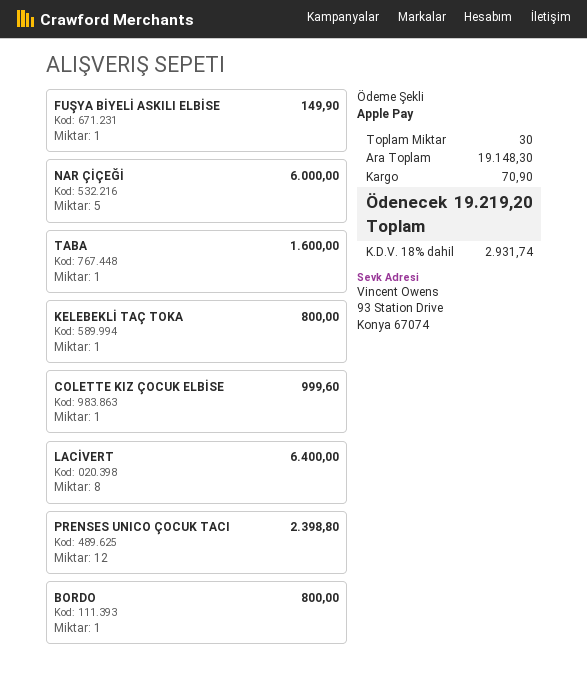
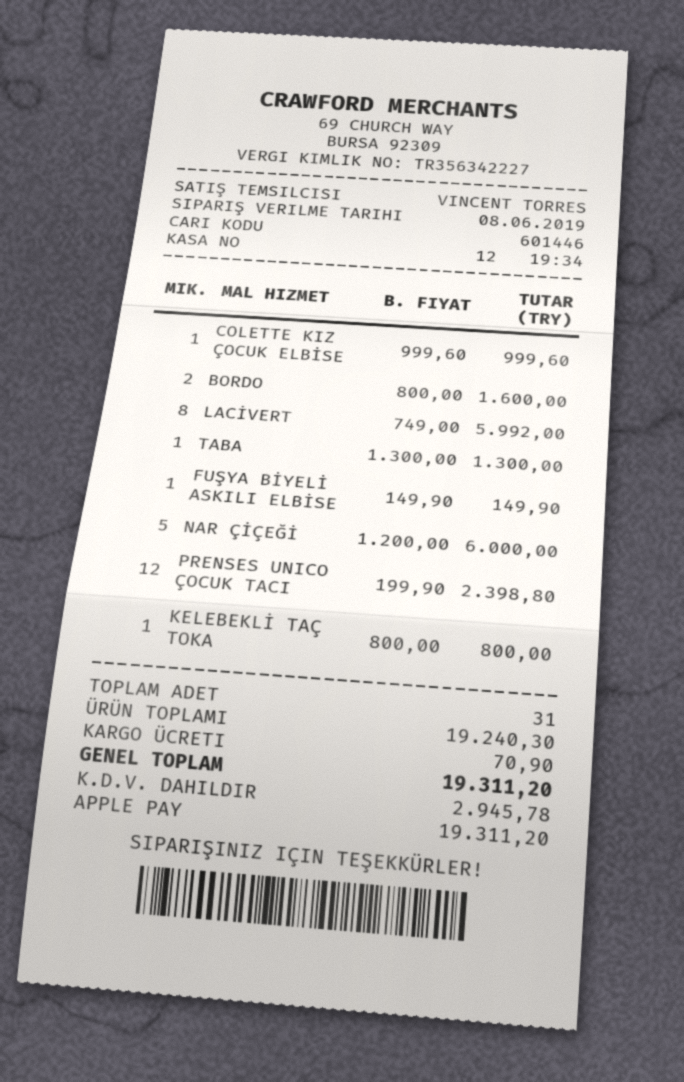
TABA: 1 for 1600.00 -> 1 for 1300.00
LACİVERT: 8 for 6400.00 -> 8 for 5992.00
BORDO: 1 for 800.00 -> 2 for 1600.00
total quantity: 30 -> 31
subtotal: 19148.30 -> 19240.30
tax: 2931.74 -> 2945.78
total: 19219.20 -> 19311.20

